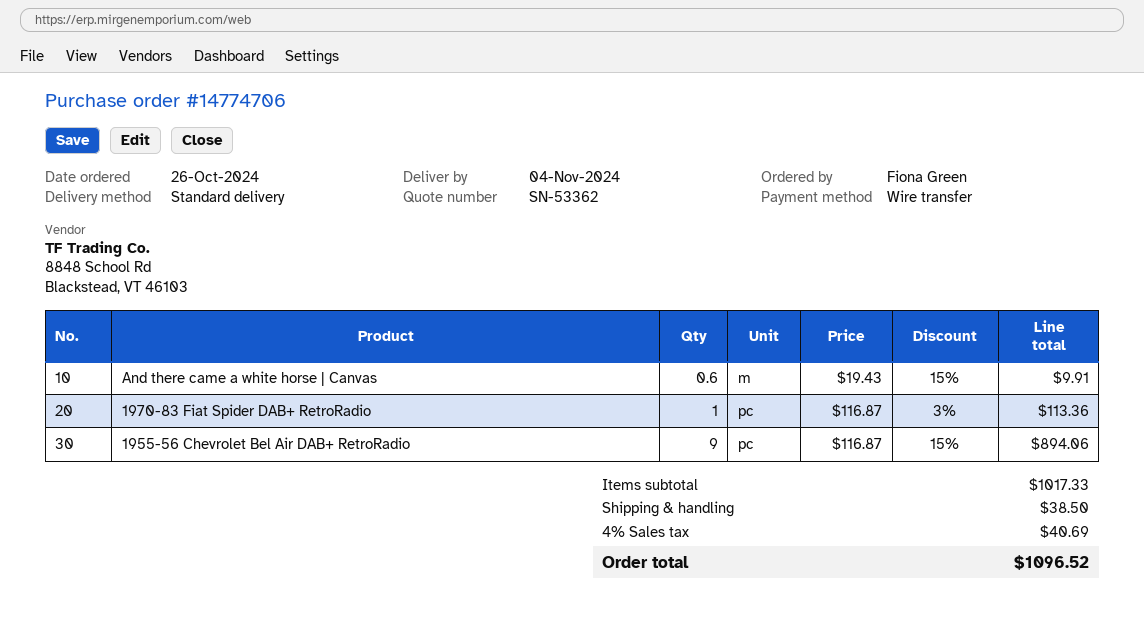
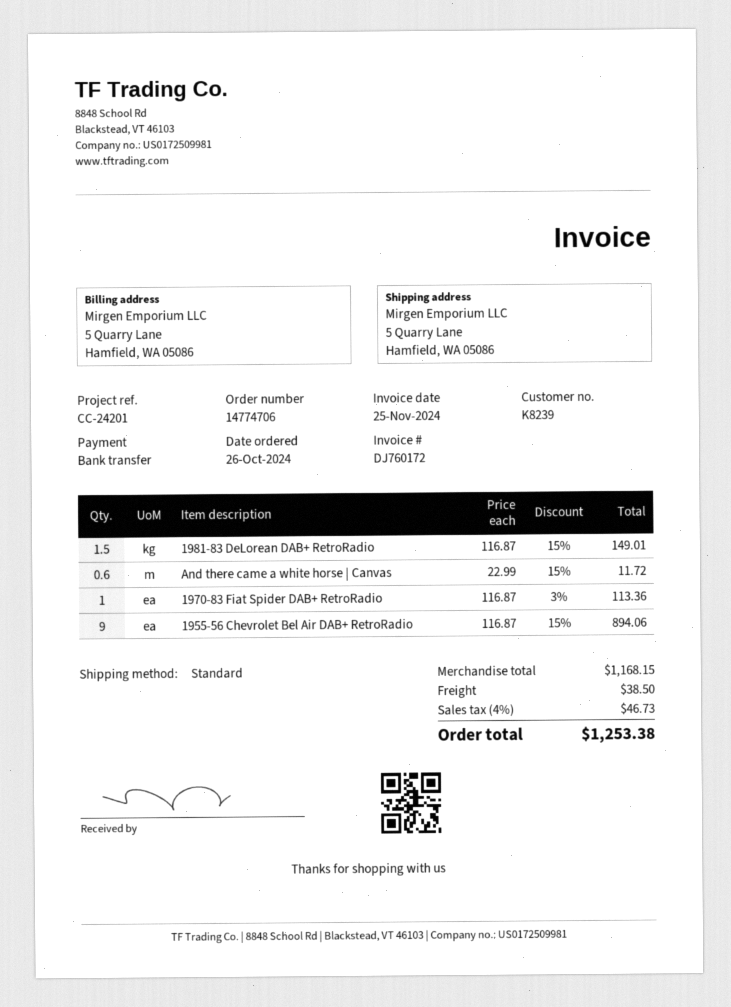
And there came a white horse | Canvas: 0.6 x 19.43 - 15% = 9.91 -> 0.6 x 22.99 - 15% = 11.72
1981-83 DeLorean DAB+ RetroRadio: none -> 1.5 x 116.87 - 15% = 149.01
subtotal: 1017.33 -> 1168.15
tax: 4% = 40.69 -> 4% = 46.73
total: 1096.52 -> 1253.38

